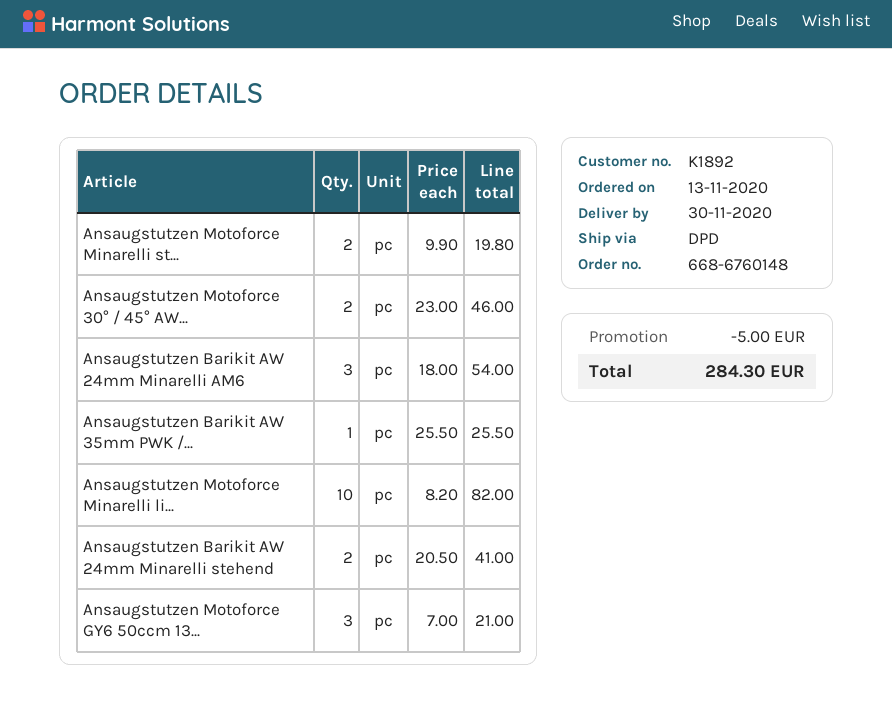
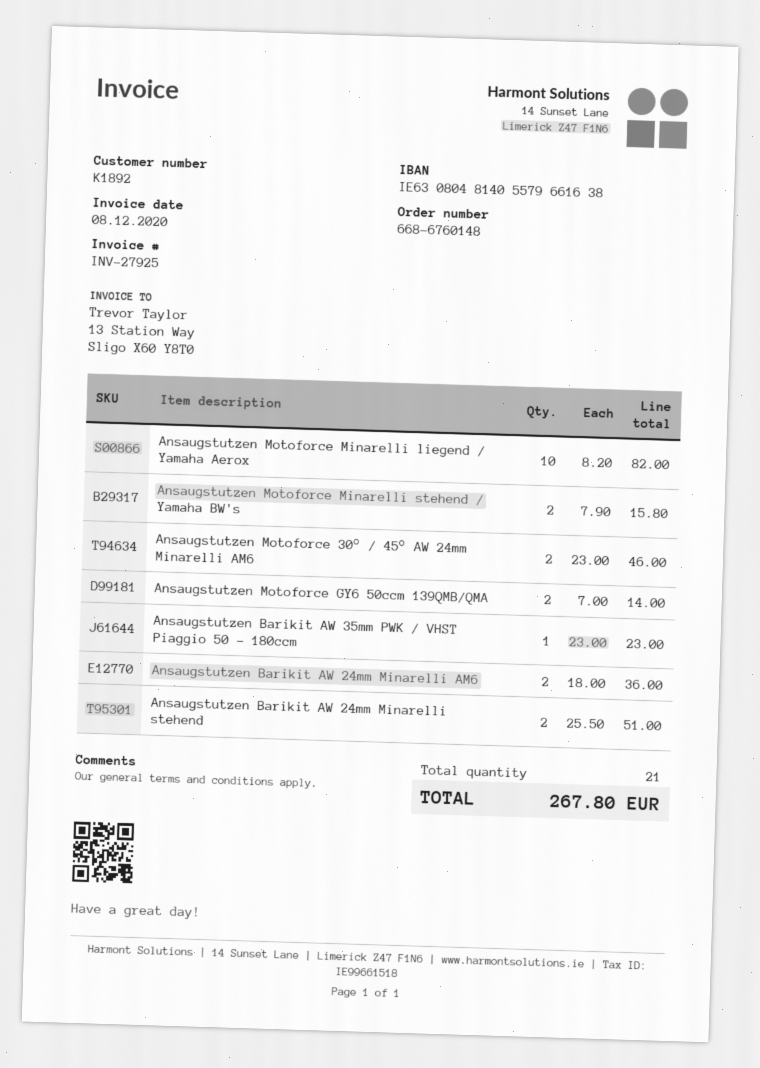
Ansaugstutzen Motoforce Minarelli st...: 2 x 9.90 = 19.80 -> 2 x 7.90 = 15.80
Ansaugstutzen Barikit AW 24mm Minarelli AM6: 3 x 18.00 = 54.00 -> 2 x 18.00 = 36.00
Ansaugstutzen Barikit AW 35mm PWK /...: 1 x 25.50 = 25.50 -> 1 x 23.00 = 23.00
Ansaugstutzen Barikit AW 24mm Minarelli stehend: 2 x 20.50 = 41.00 -> 2 x 25.50 = 51.00
Ansaugstutzen Motoforce GY6 50ccm 13...: 3 x 7.00 = 21.00 -> 2 x 7.00 = 14.00
discount: 5.00 -> none
total: 284.30 -> 267.80

